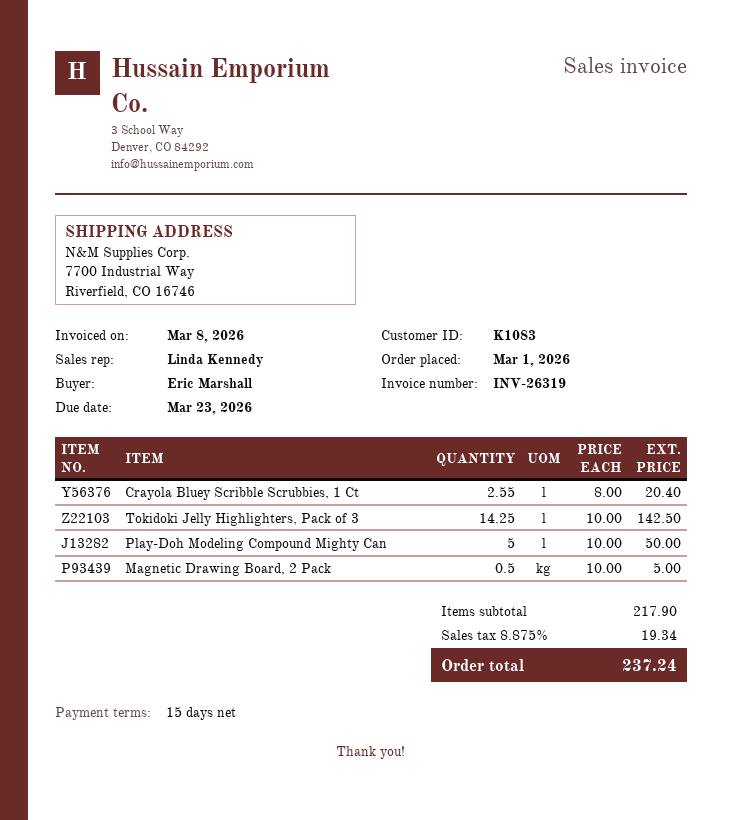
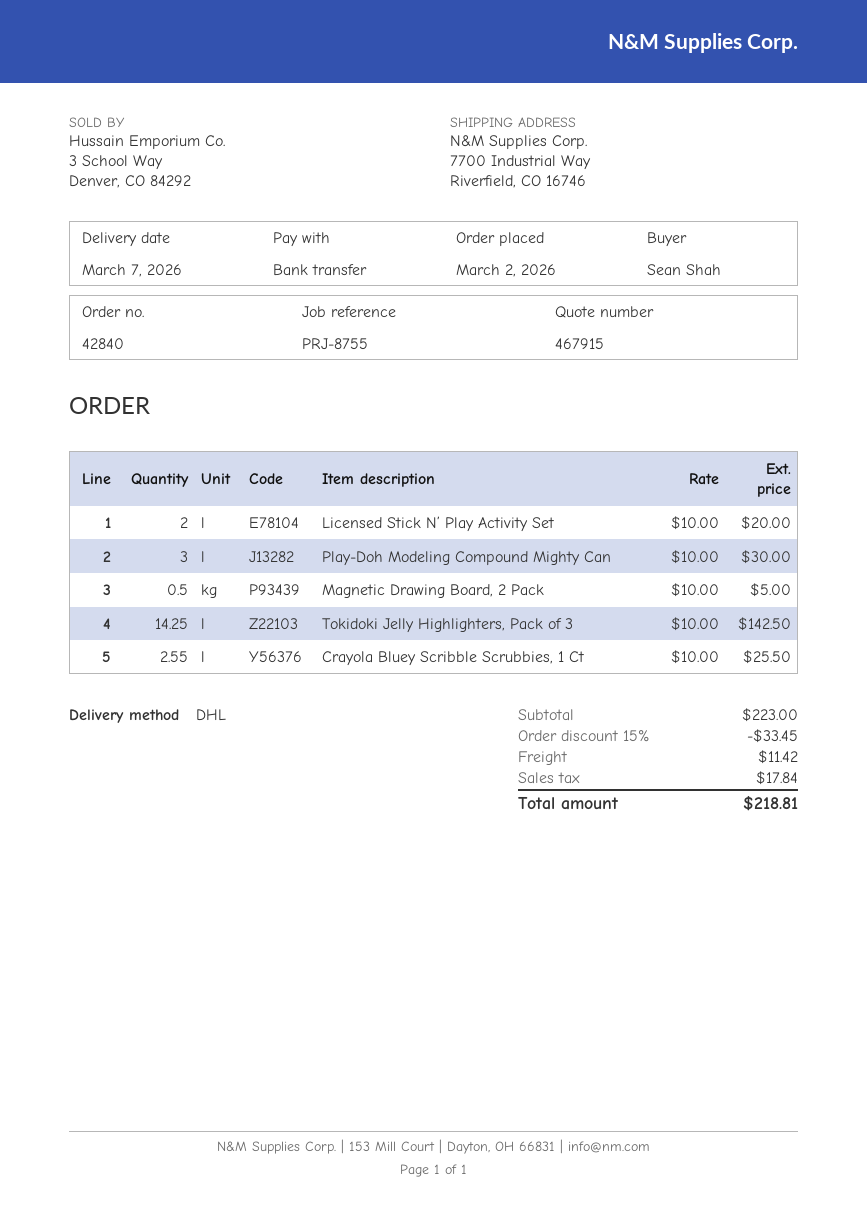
order date: 2026-03-01 -> 2026-03-02
ordered by: Eric Marshall -> Sean Shah
Crayola Bluey Scribble Scrubbies, 1 Ct: 2.55 x 8.00 = 20.40 -> 2.55 x 10.00 = 25.50
Play-Doh Modeling Compound Mighty Can: 5 x 10.00 = 50.00 -> 3 x 10.00 = 30.00
Licensed Stick N’ Play Activity Set: none -> 2 x 10.00 = 20.00
subtotal: 217.90 -> 223.00
discount: none -> 15% = 33.45
shipping: none -> 11.42
tax: 19.34 -> 17.84
total: 237.24 -> 218.81

